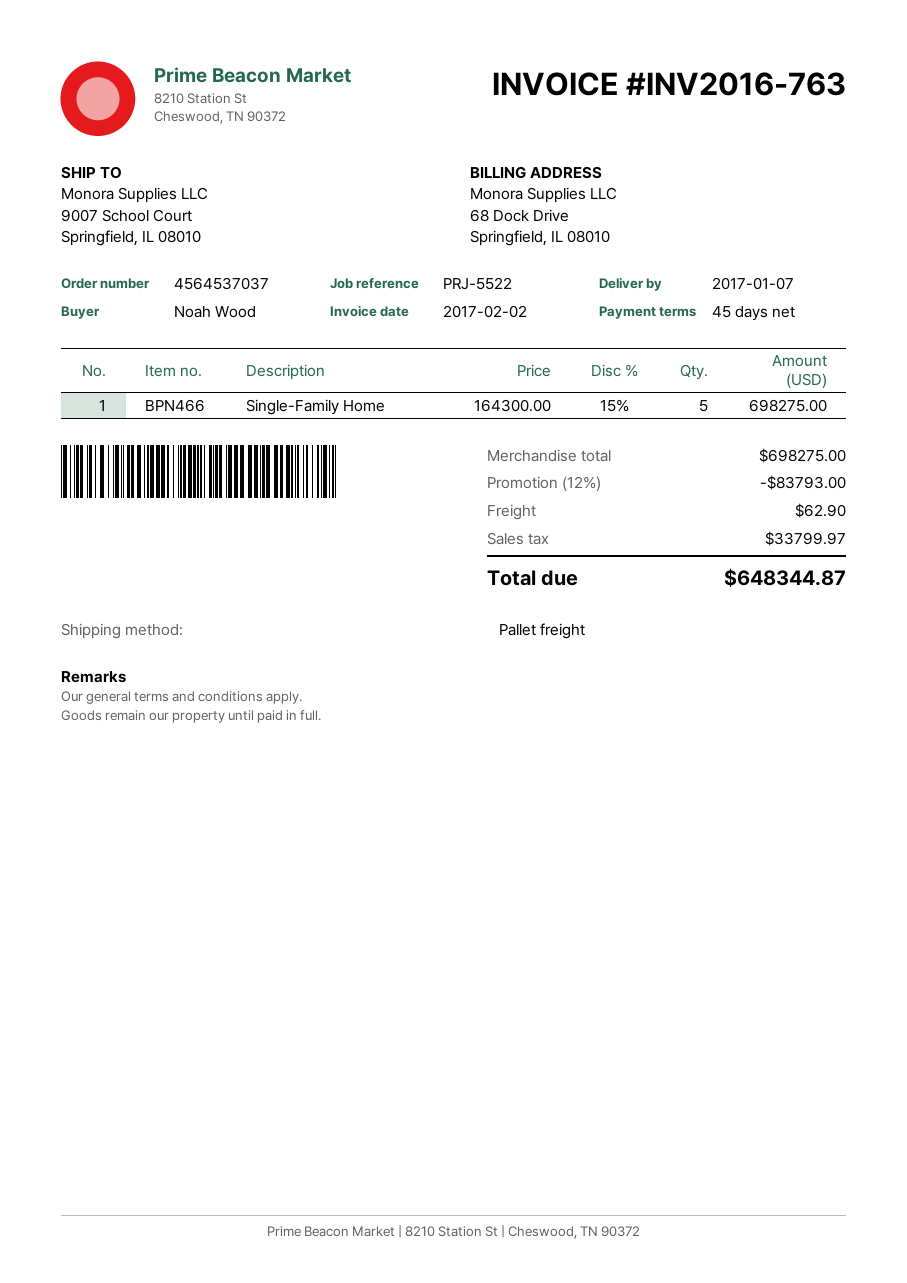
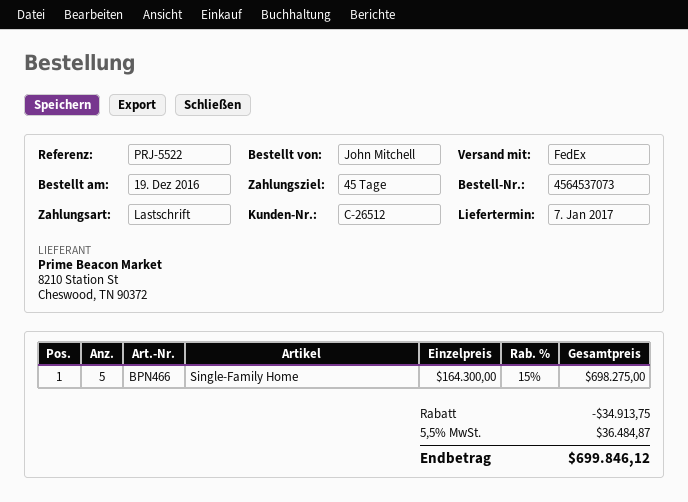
order number: 4564537037 -> 4564537073
ordered by: Noah Wood -> John Mitchell
shipping method: pallet freight -> FedEx
discount: 83793.00 -> 34913.75
shipping: 62.90 -> none
tax: 33799.97 -> 36484.87
total: 648344.87 -> 699846.12

